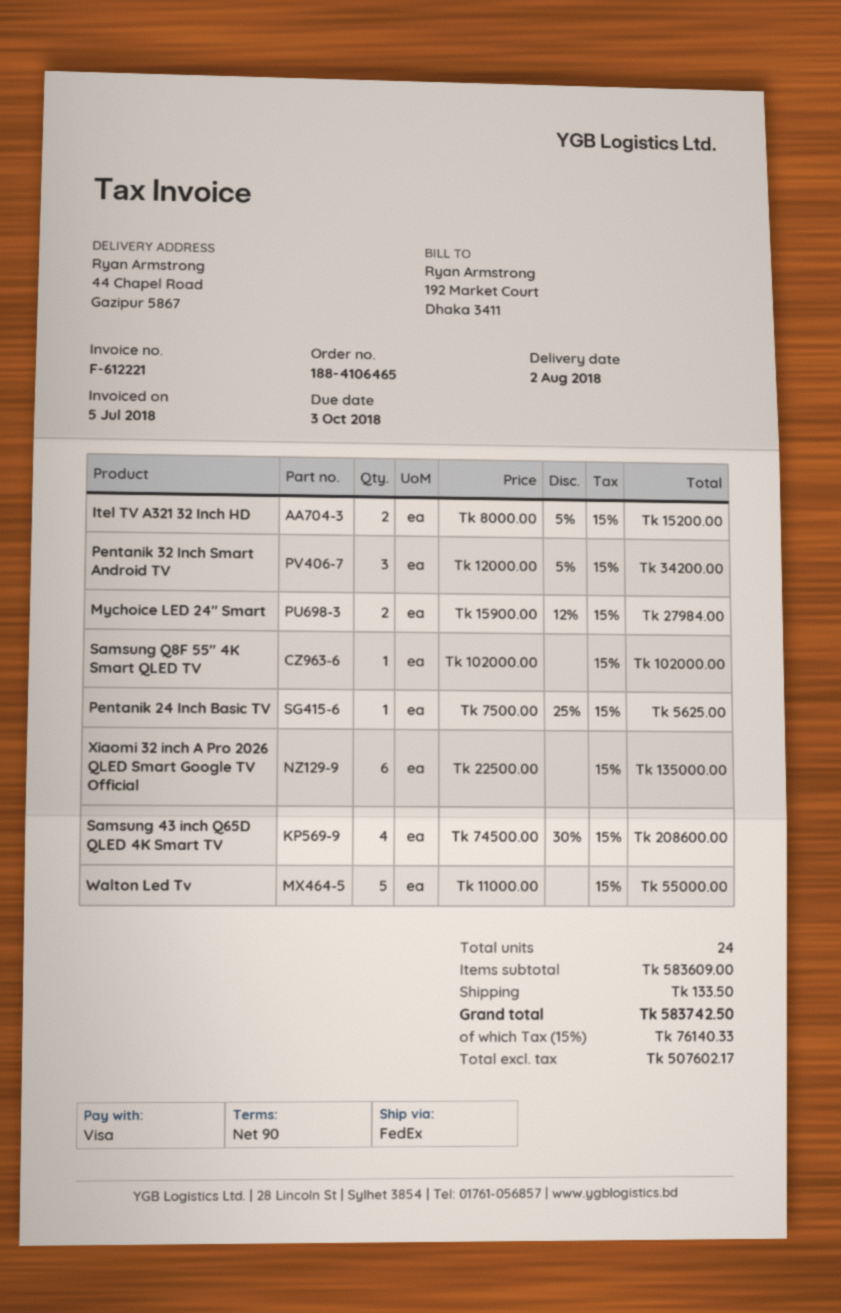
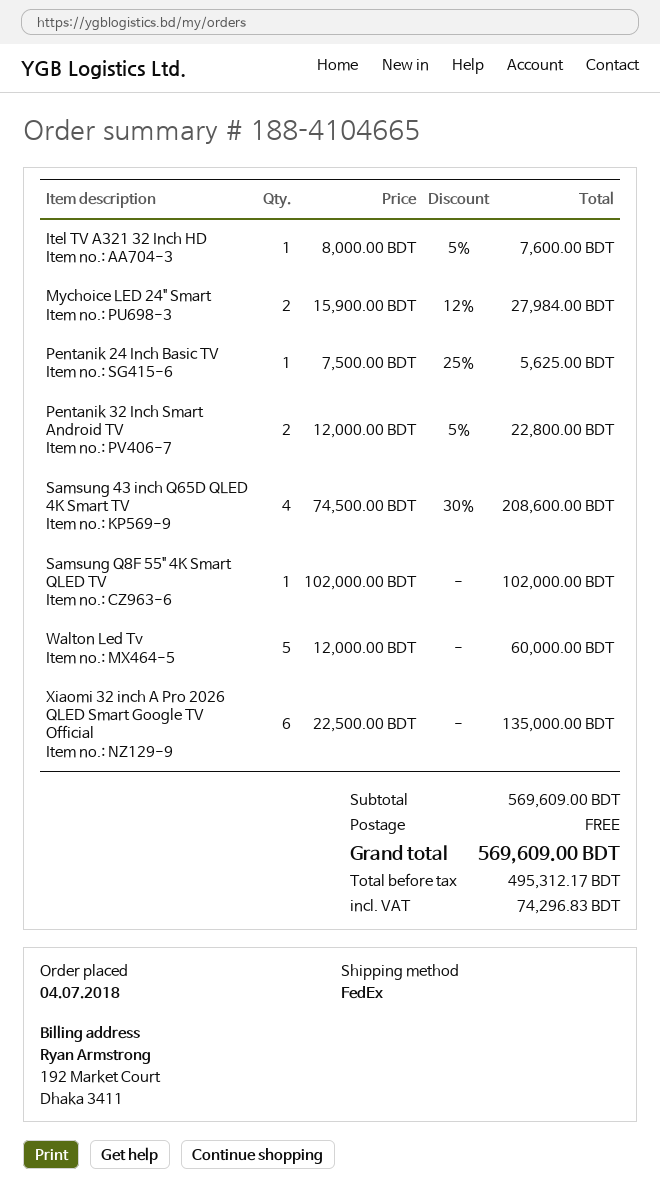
order number: 188-4106465 -> 188-4104665
Itel TV A321 32 Inch HD: 2 x 8000.00 - 5% = 15200.00 -> 1 x 8000.00 - 5% = 7600.00
Pentanik 32 Inch Smart Android TV: 3 x 12000.00 - 5% = 34200.00 -> 2 x 12000.00 - 5% = 22800.00
Walton Led Tv: 5 x 11000.00 = 55000.00 -> 5 x 12000.00 = 60000.00
subtotal: 583609.00 -> 569609.00
shipping: 133.50 -> 0.00
net: 507602.17 -> 495312.17
tax: 76140.33 -> 74296.83
total: 583742.50 -> 569609.00

